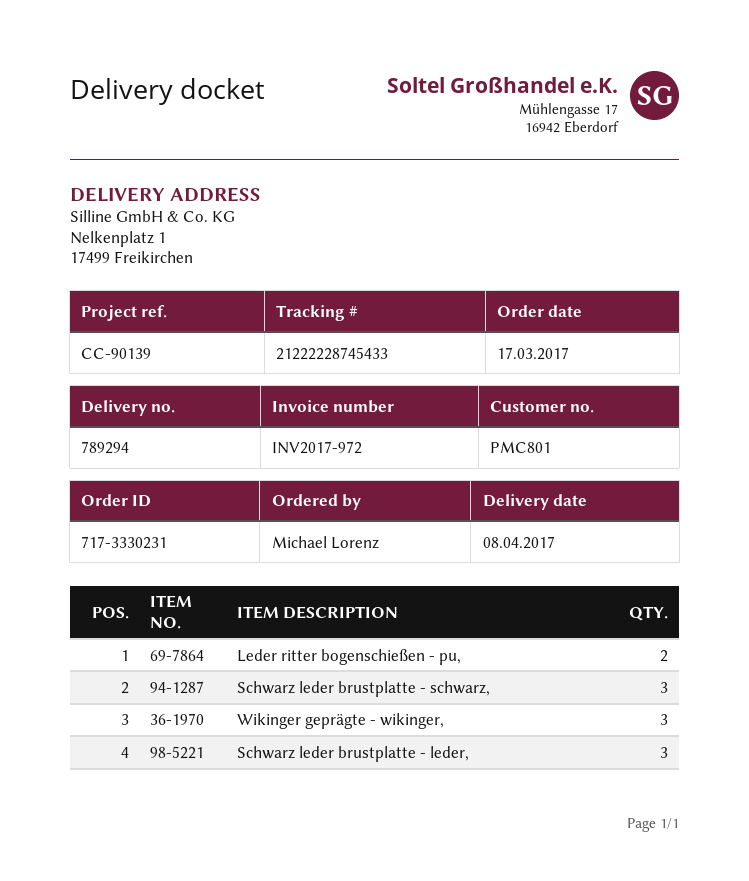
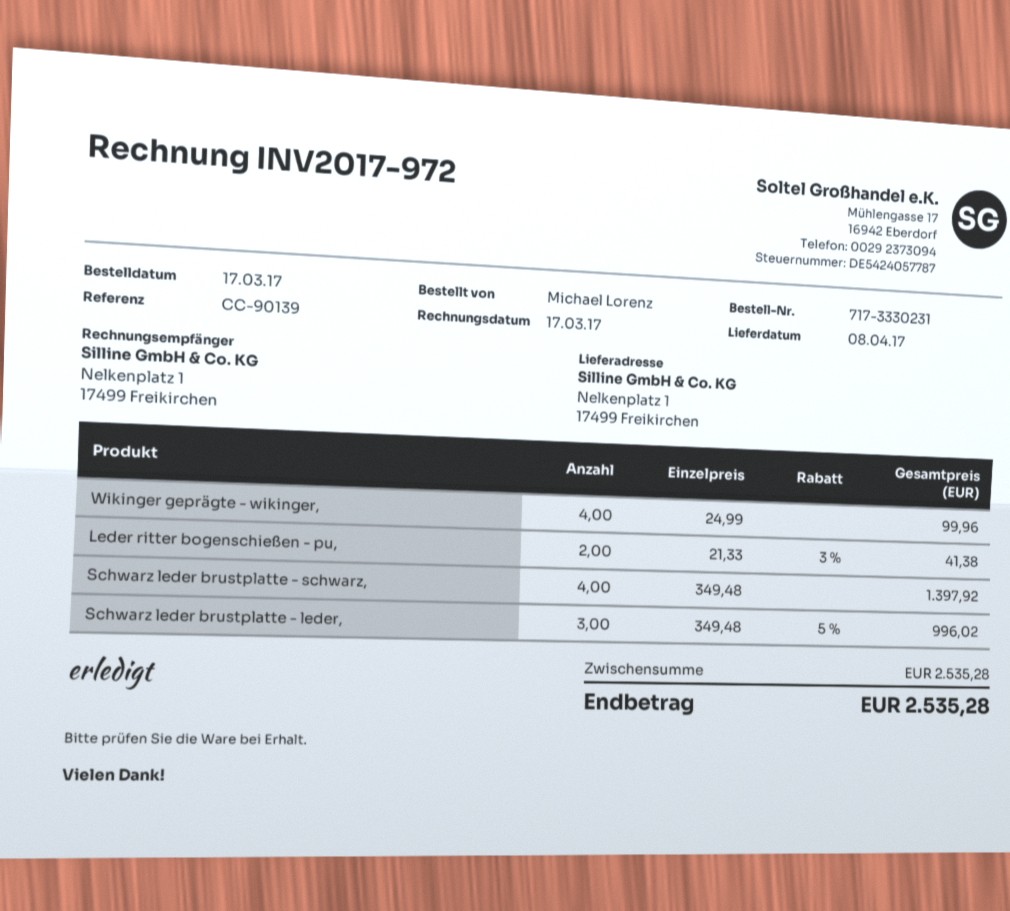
Schwarz leder brustplatte - schwarz,: 3 -> 4
Wikinger geprägte - wikinger,: 3 -> 4

